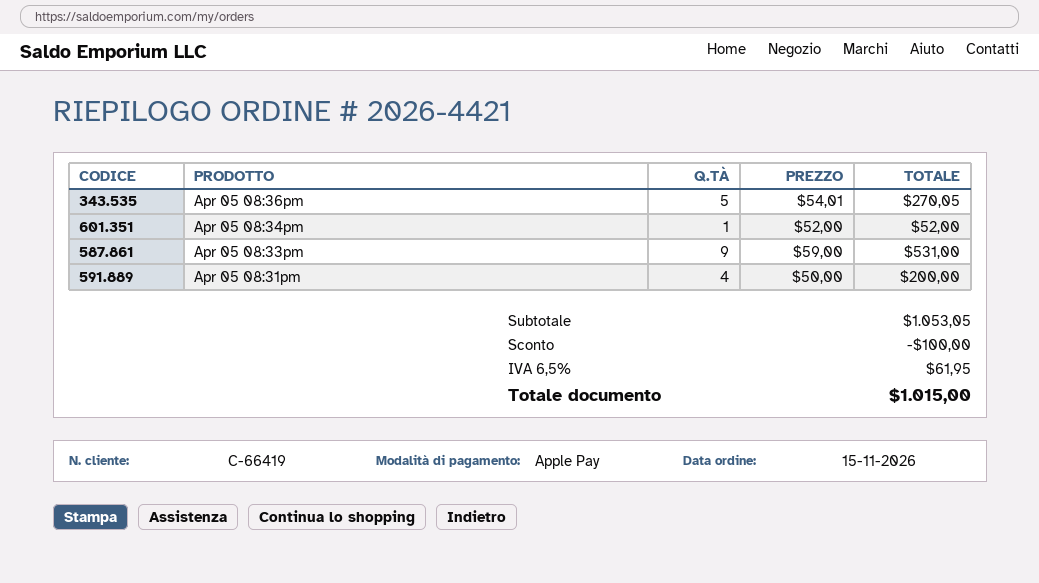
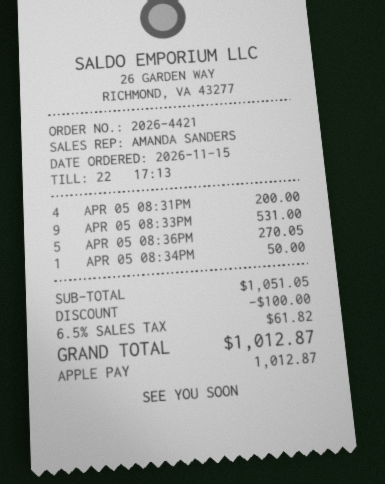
Apr 05 08:34pm: 1 for 52.00 -> 1 for 50.00
subtotal: 1053.05 -> 1051.05
tax: 6.5% = 61.95 -> 6.5% = 61.82
total: 1015.00 -> 1012.87

